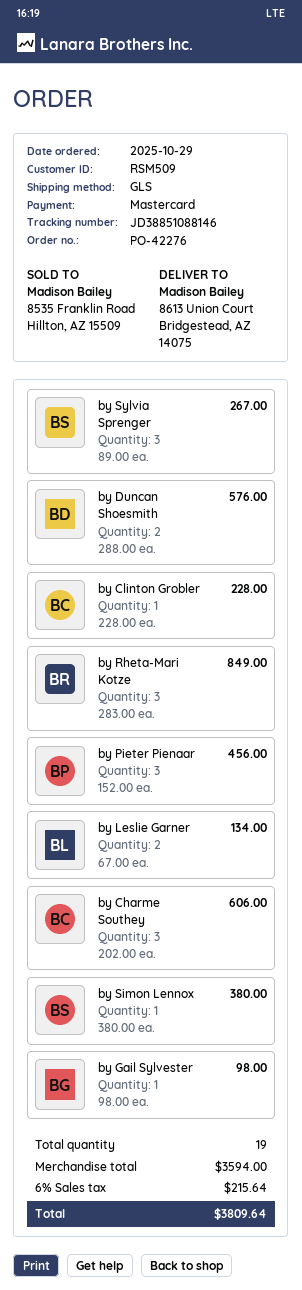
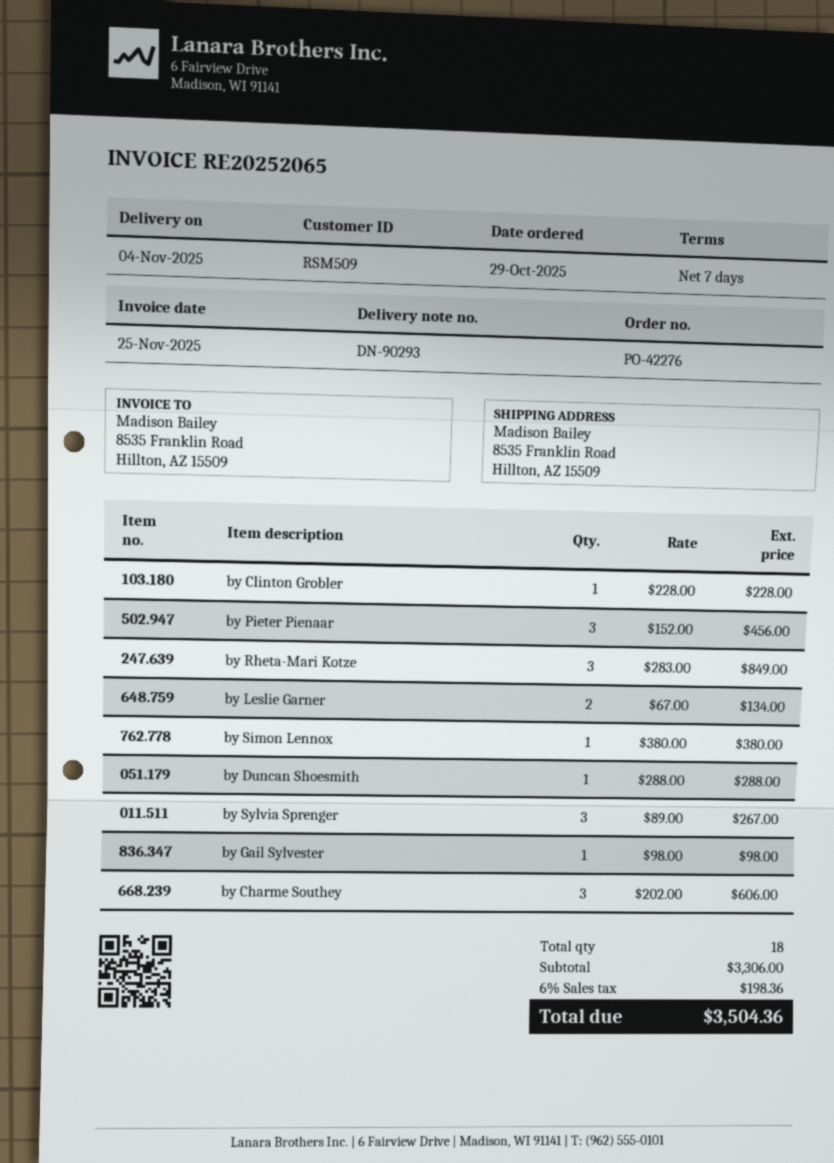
ship to: 8613 Union Court, Bridgestead, AZ 14075 -> 8535 Franklin Road, Hillton, AZ 15509
by Duncan Shoesmith: 2 x 288.00 = 576.00 -> 1 x 288.00 = 288.00
total quantity: 19 -> 18
subtotal: 3594.00 -> 3306.00
tax: 6% = 215.64 -> 6% = 198.36
total: 3809.64 -> 3504.36

